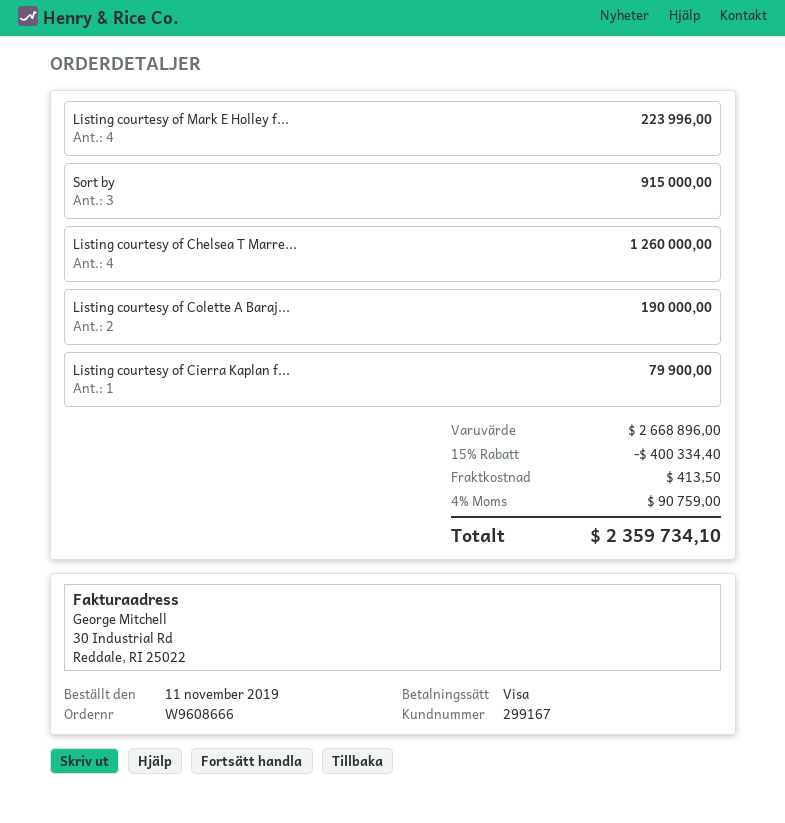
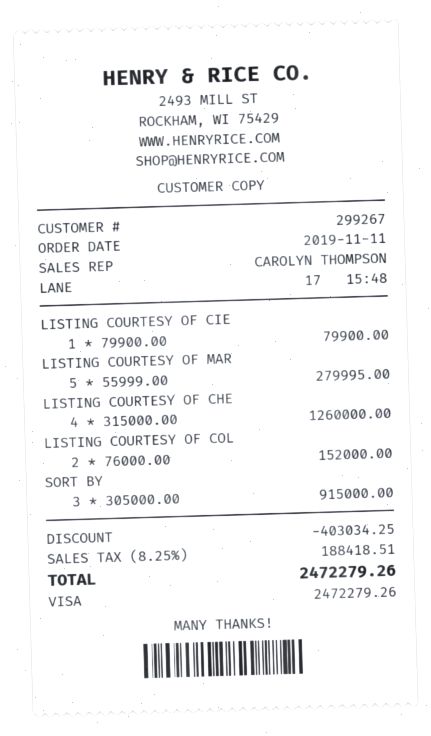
customer number: 299167 -> 299267
Listing courtesy of Mark E Holley f...: 4 for 223996.00 -> 5 for 279995.00
Listing courtesy of Colette A Baraj...: 2 for 190000.00 -> 2 for 152000.00
discount: 400334.40 -> 403034.25
shipping: 413.50 -> none
tax: 4% = 90759.00 -> 8.25% = 188418.51
total: 2359734.10 -> 2472279.26

